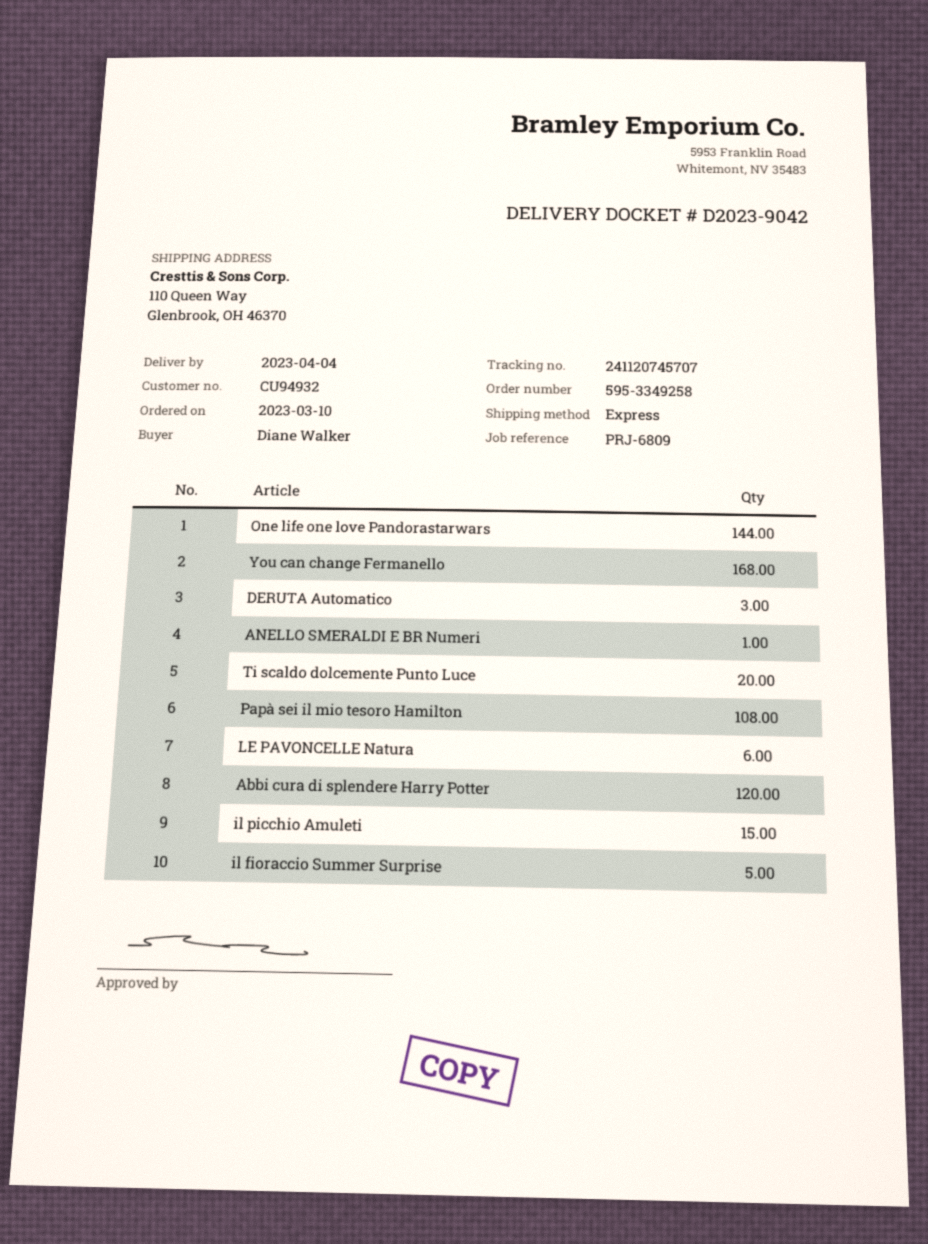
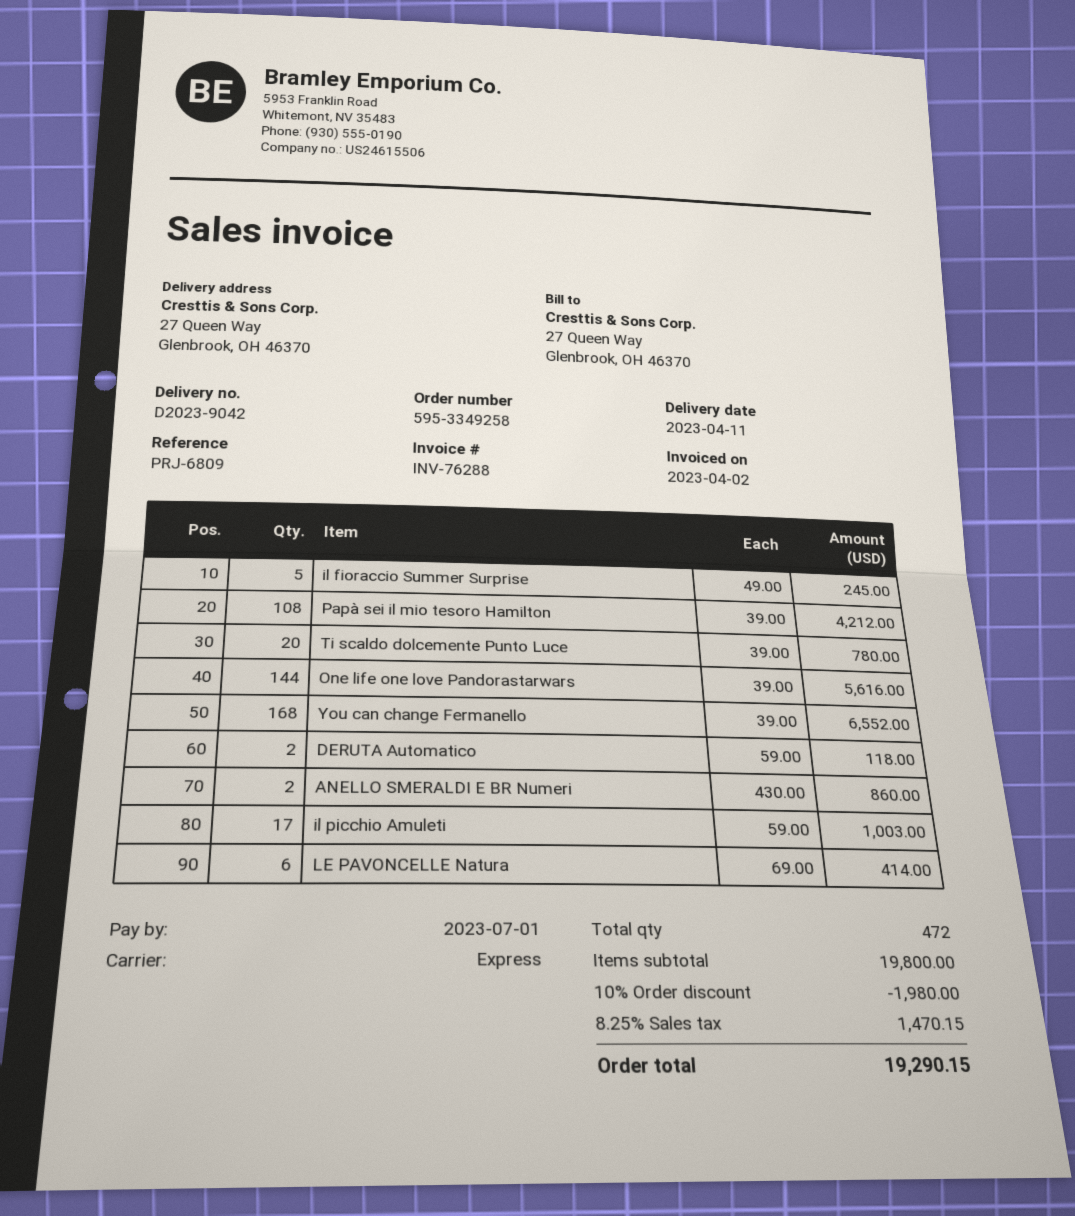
delivery date: 2023-04-04 -> 2023-04-11
ship to: 110 Queen Way, Glenbrook, OH 46370 -> 27 Queen Way, Glenbrook, OH 46370
DERUTA Automatico: 3 -> 2
ANELLO SMERALDI E BR Numeri: 1 -> 2
Abbi cura di splendere Harry Potter: 120 -> none
il picchio Amuleti: 15 -> 17

